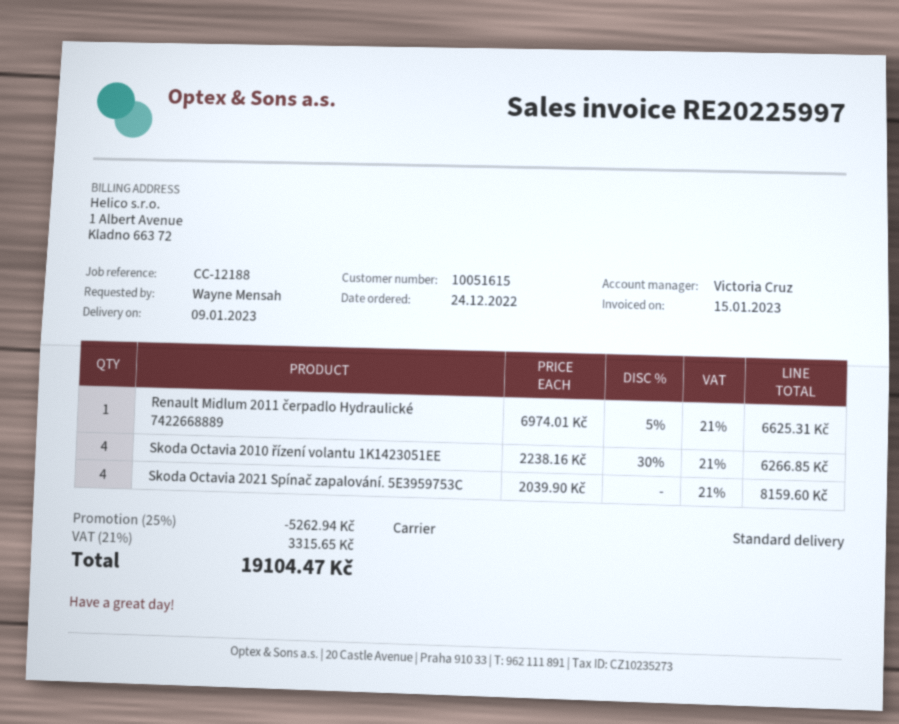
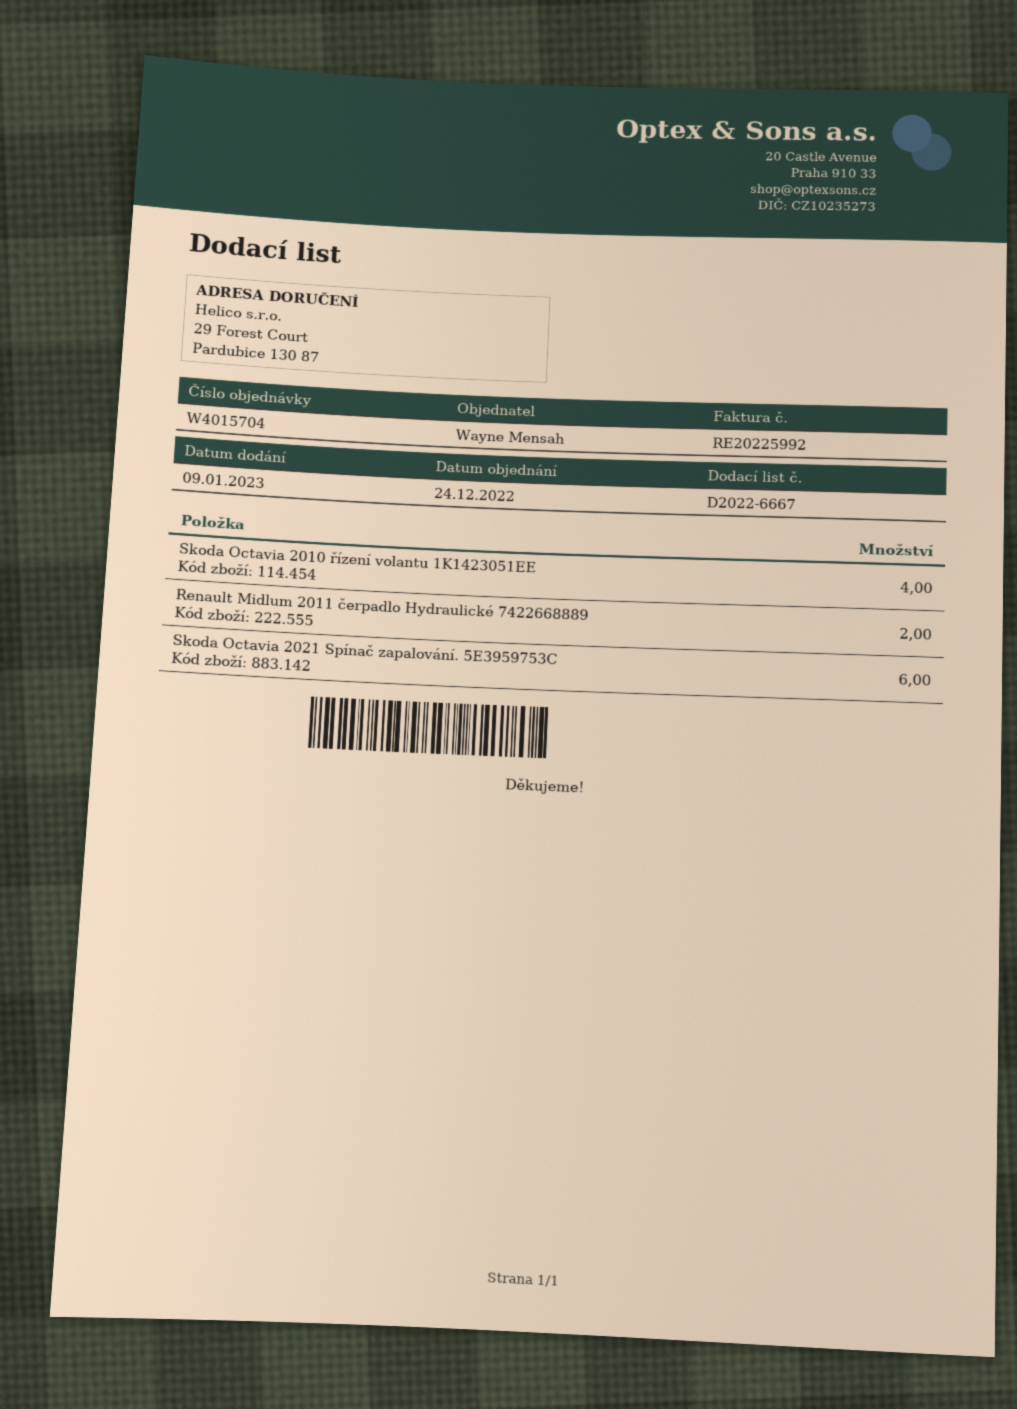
invoice number: RE20225997 -> RE20225992
Renault Midlum 2011 čerpadlo Hydraulické 7422668889: 1 -> 2
Skoda Octavia 2021 Spínač zapalování. 5E3959753C: 4 -> 6

